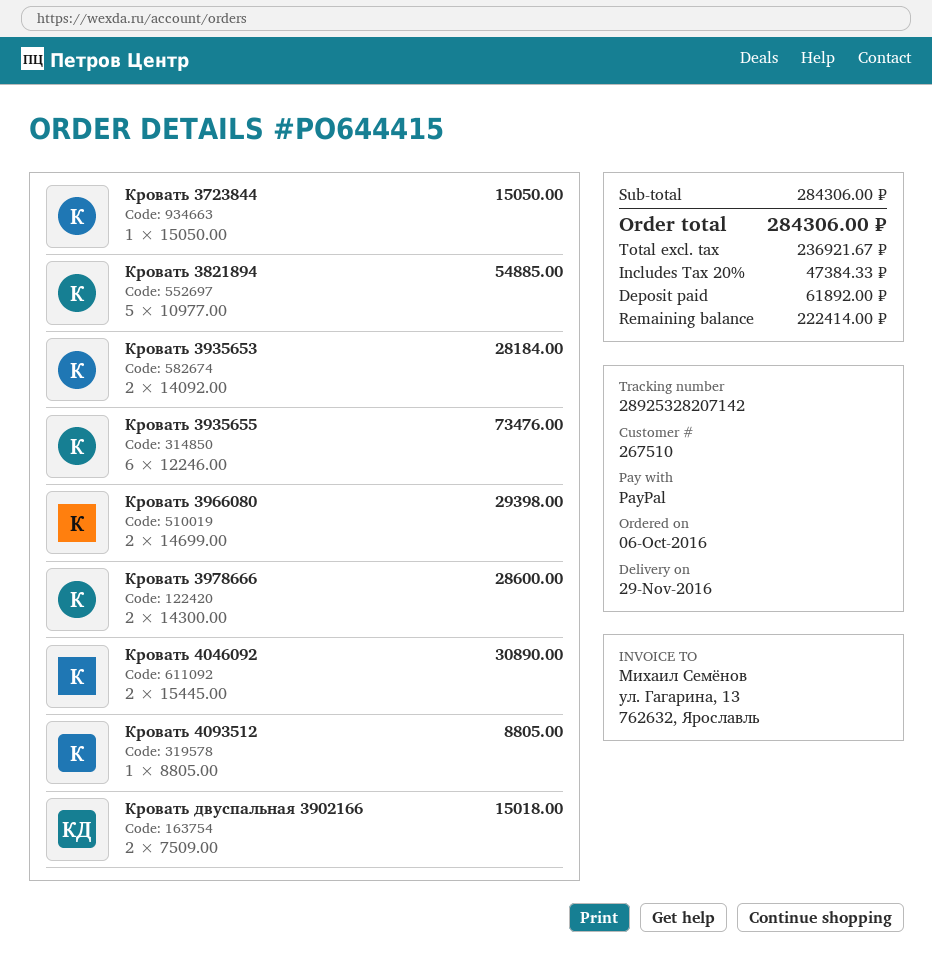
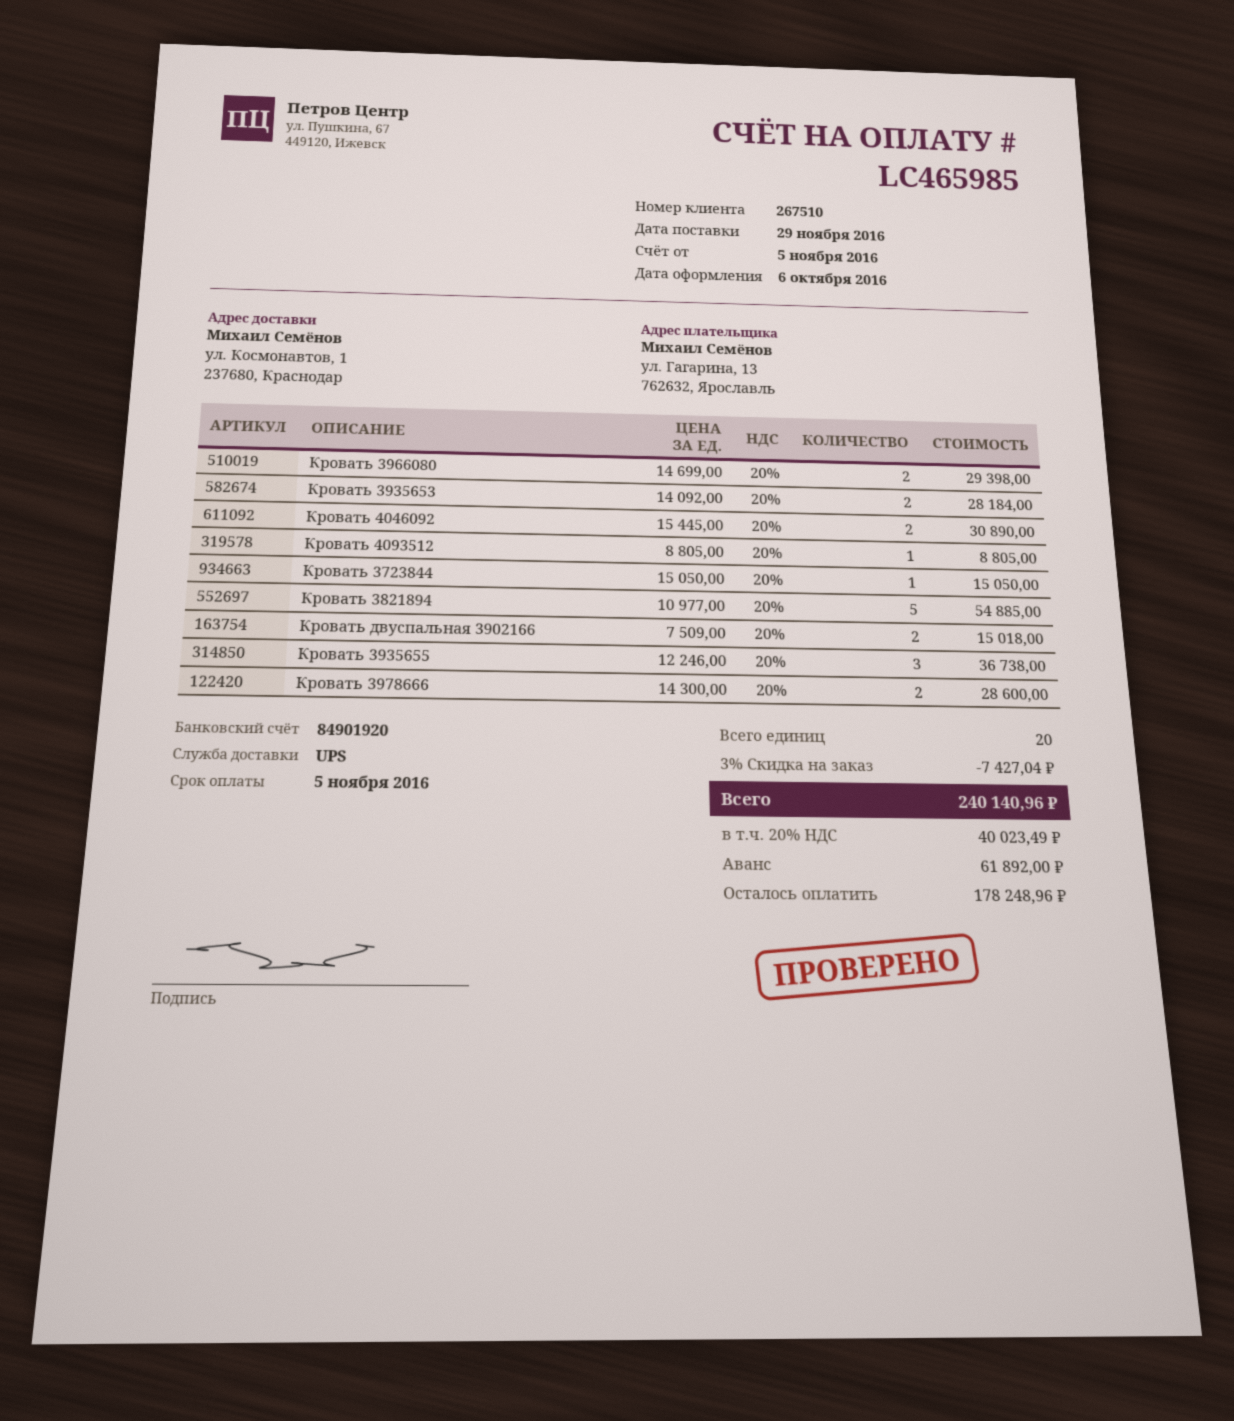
Кровать 3935655: 6 x 12246.00 = 73476.00 -> 3 x 12246.00 = 36738.00
discount: none -> 3% = 7427.04
tax: 20% = 47384.33 -> 20% = 40023.49
total: 284306.00 -> 240140.96
balance: 222414.00 -> 178248.96

